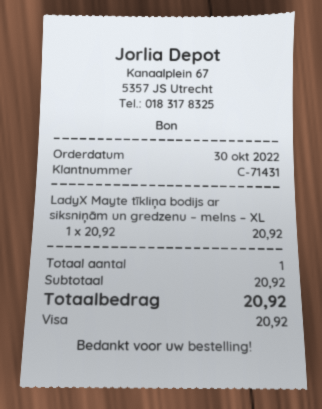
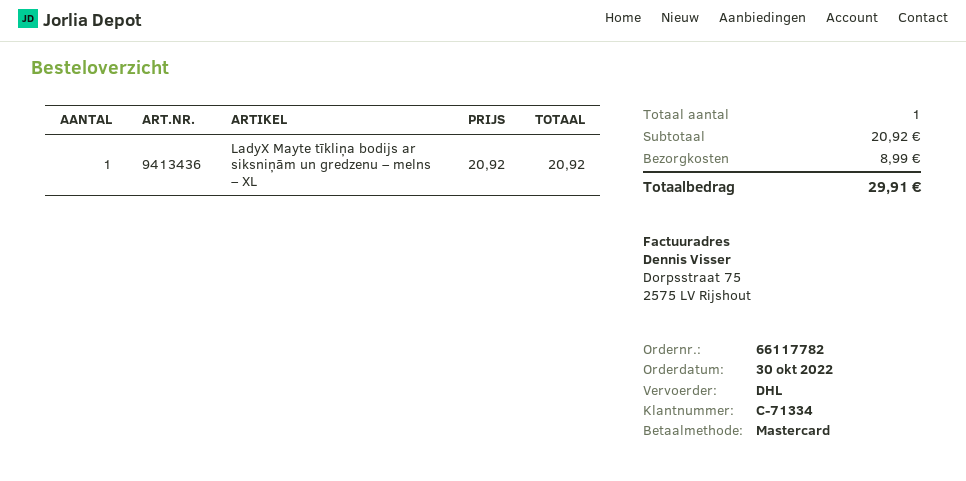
customer number: C-71431 -> C-71334
payment method: Visa -> Mastercard
shipping: none -> 8.99
total: 20.92 -> 29.91

